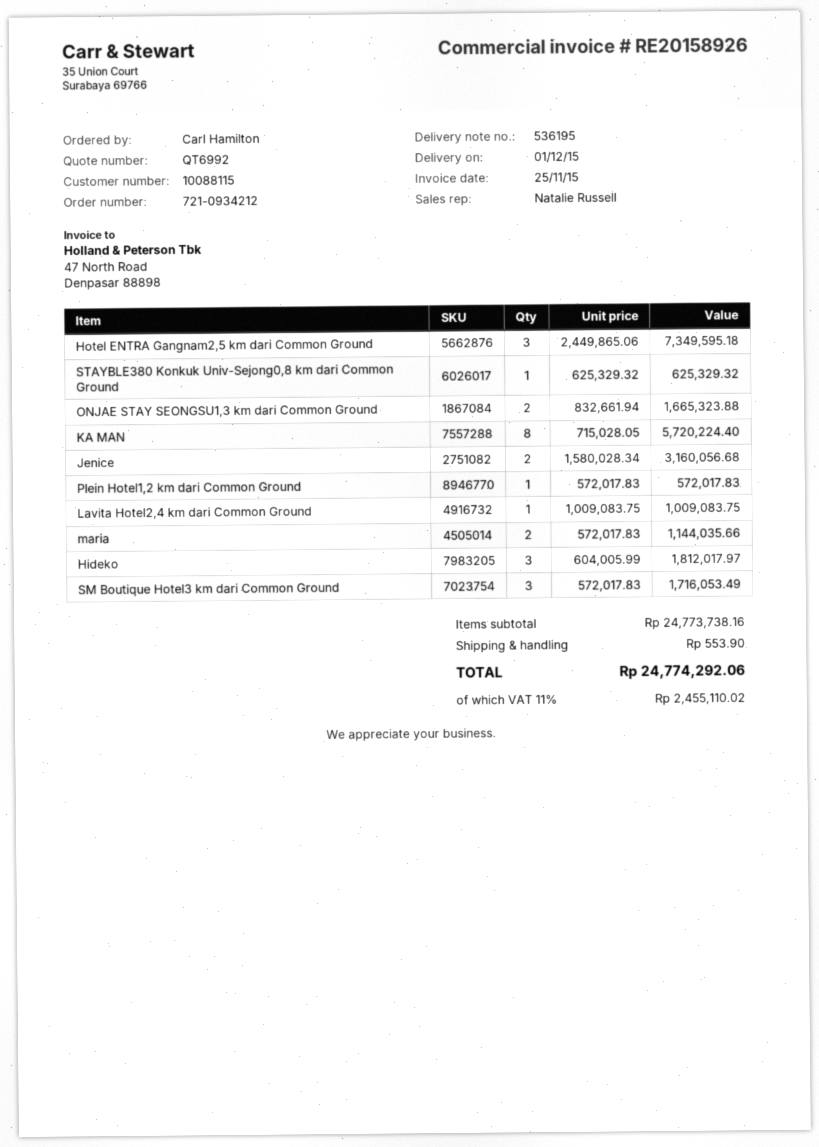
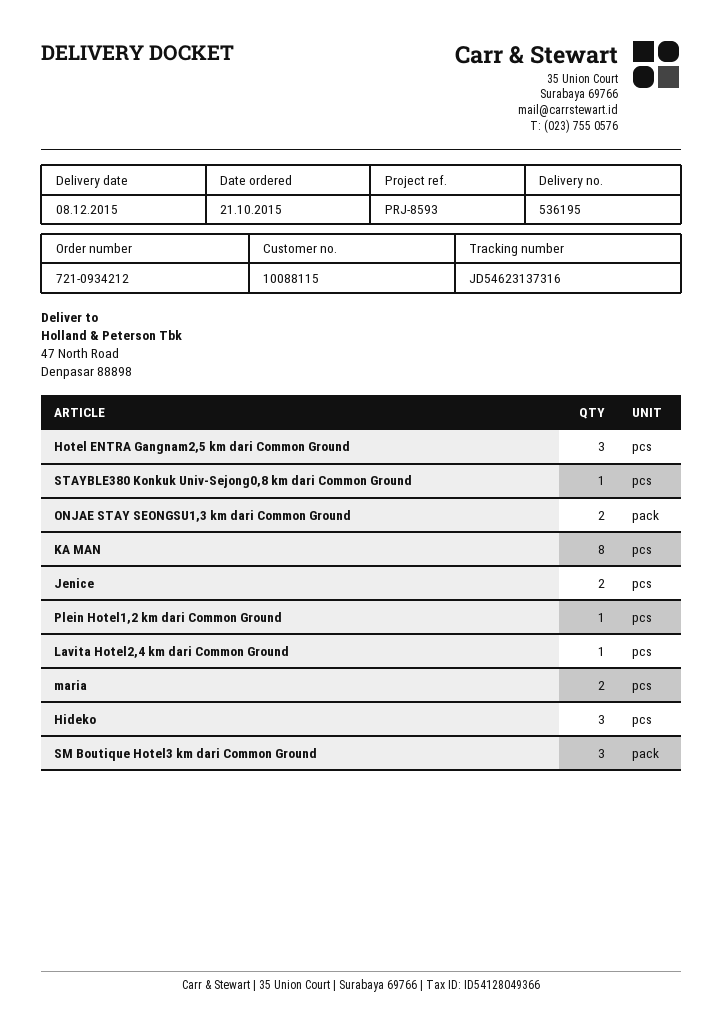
delivery date: 2015-12-01 -> 2015-12-08

